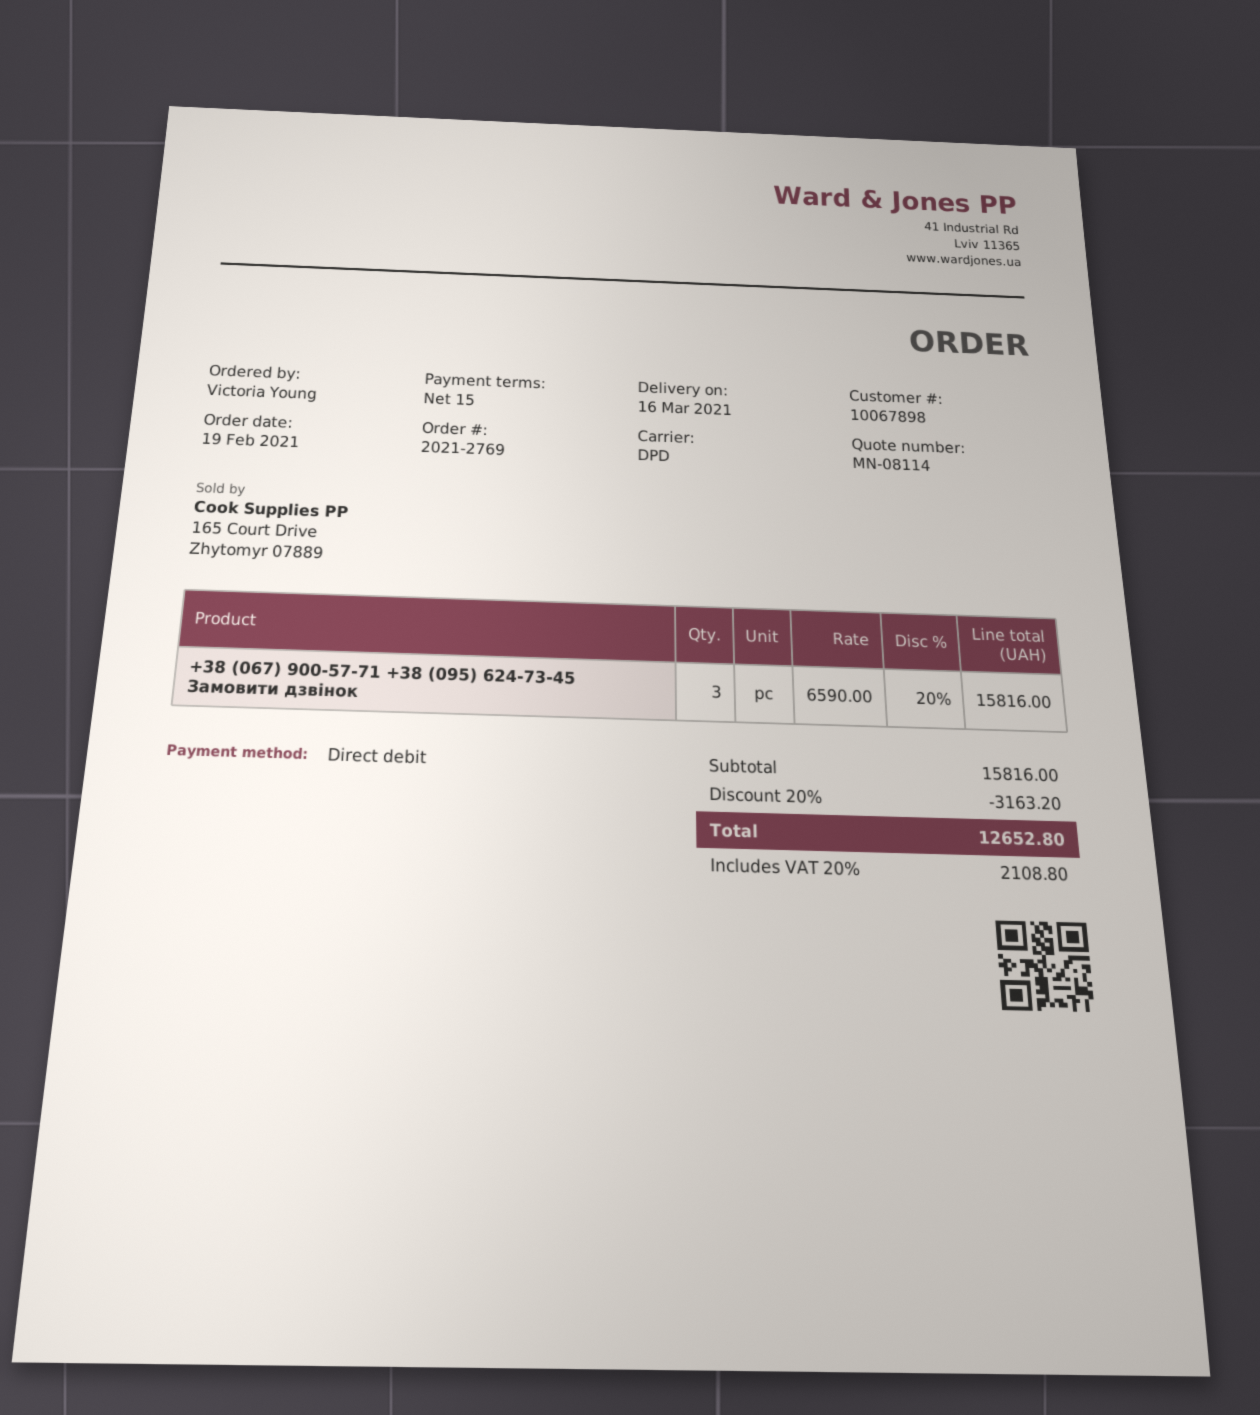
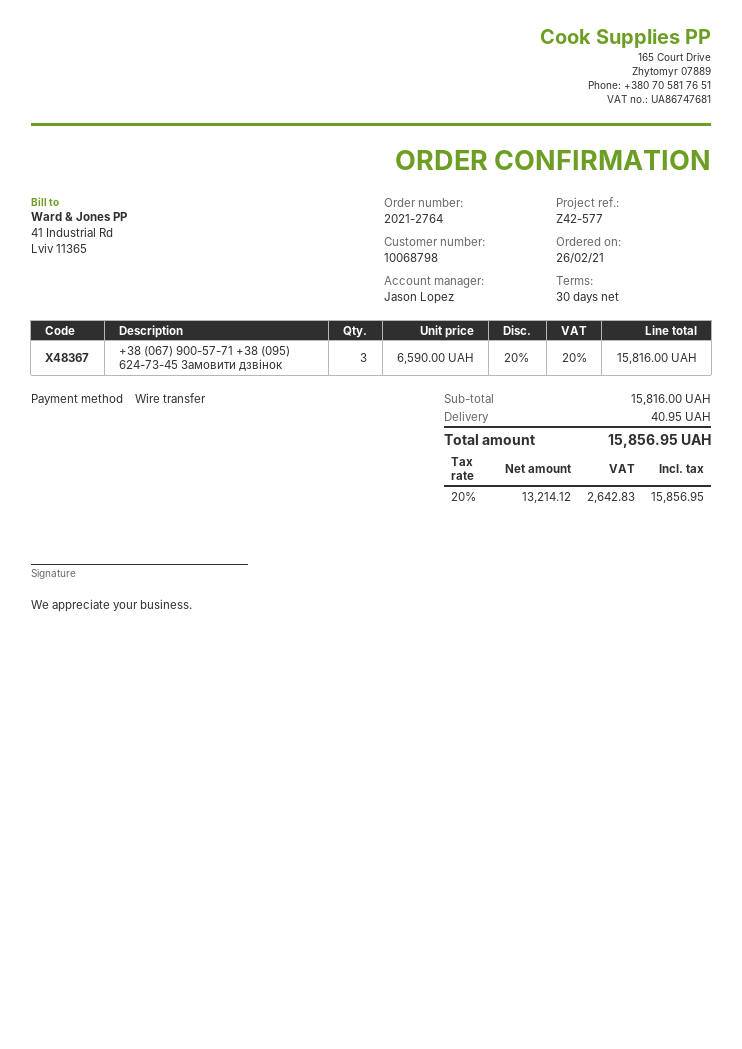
order number: 2021-2769 -> 2021-2764
order date: 2021-02-19 -> 2021-02-26
payment terms: 15 days -> 30 days
customer number: 10067898 -> 10068798
payment method: direct debit -> bank transfer
discount: 20% = 3163.20 -> none
shipping: none -> 40.95
tax: 20% = 2108.80 -> 20% = 2642.83
total: 12652.80 -> 15856.95

